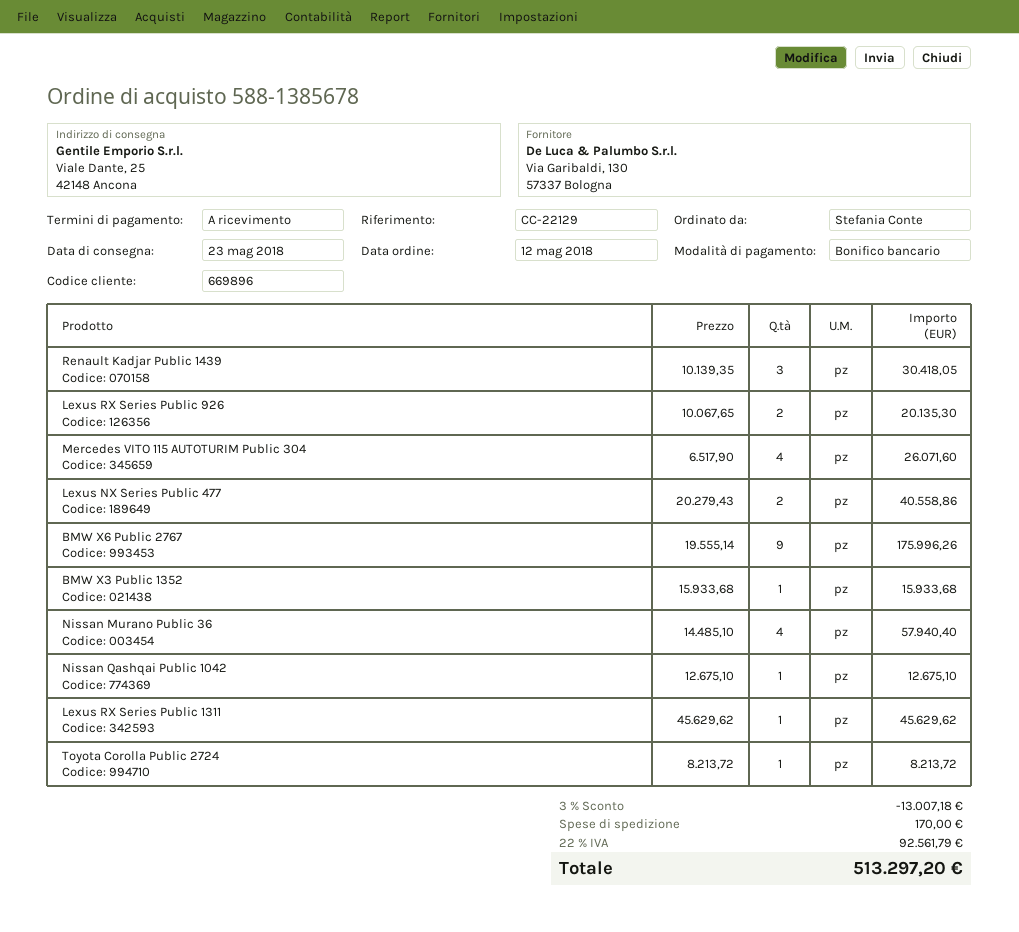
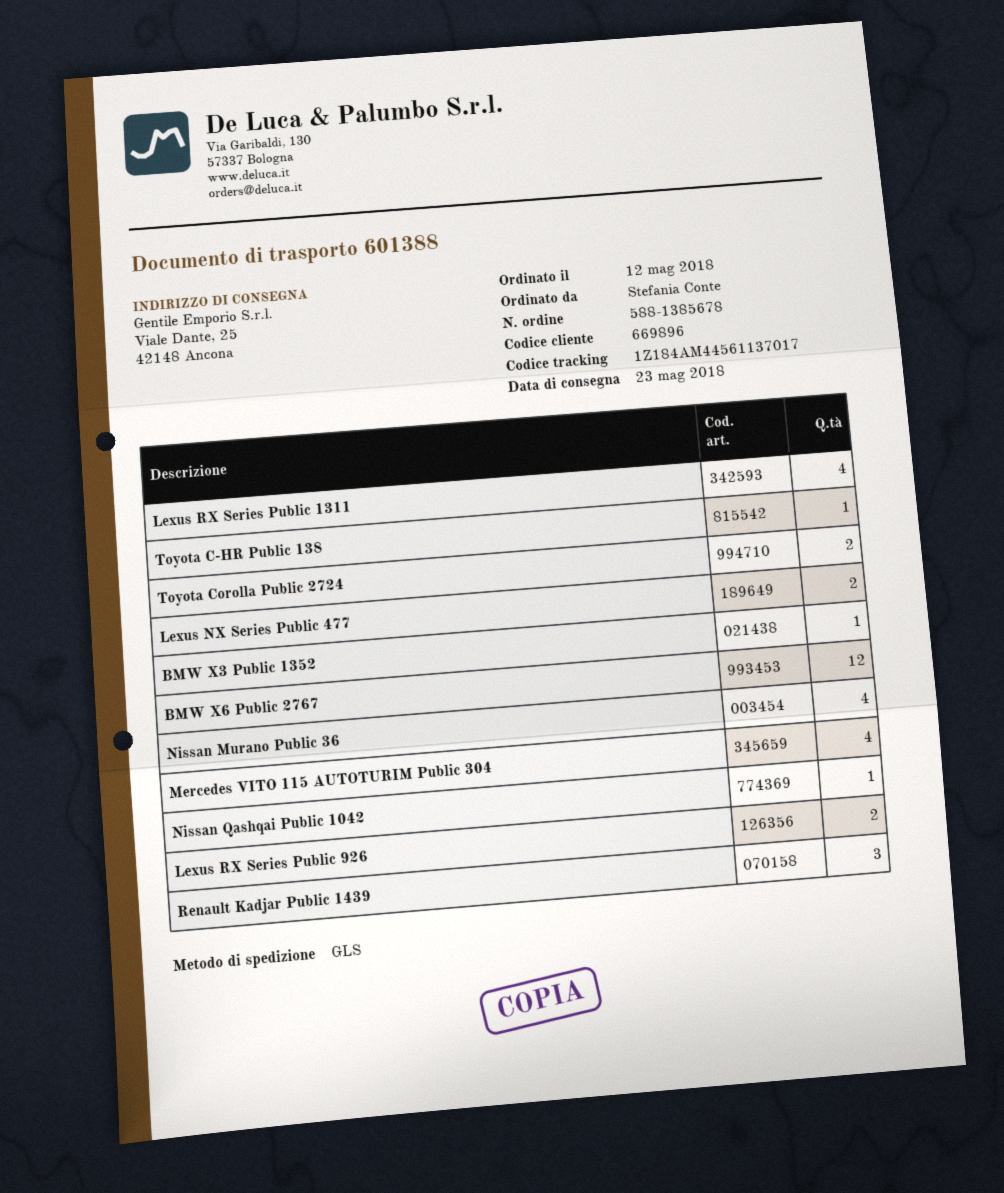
BMW X6 Public 2767: 9 -> 12
Lexus RX Series Public 1311: 1 -> 4
Toyota Corolla Public 2724: 1 -> 2
Toyota C-HR Public 138: none -> 1

